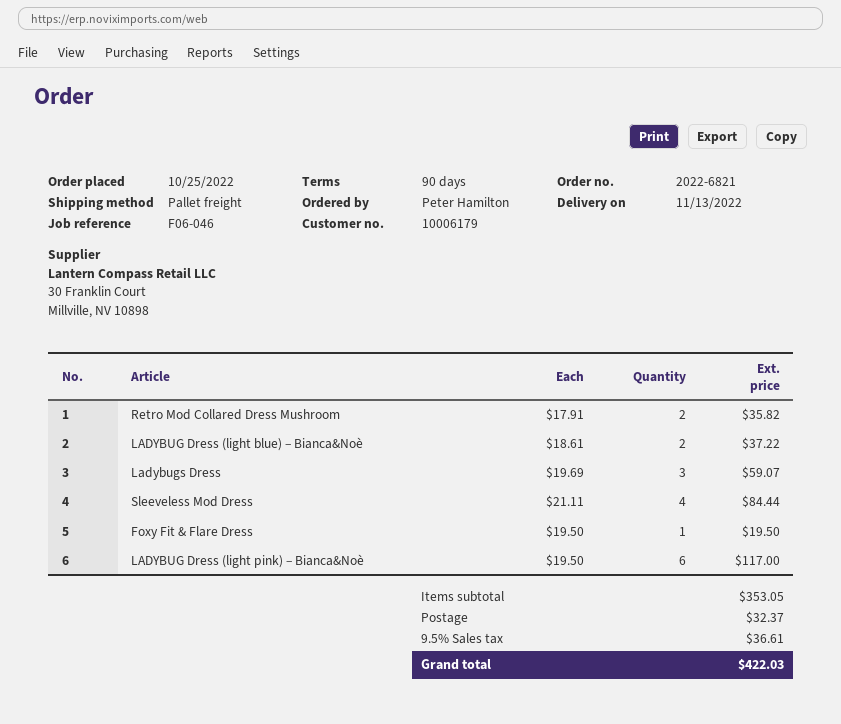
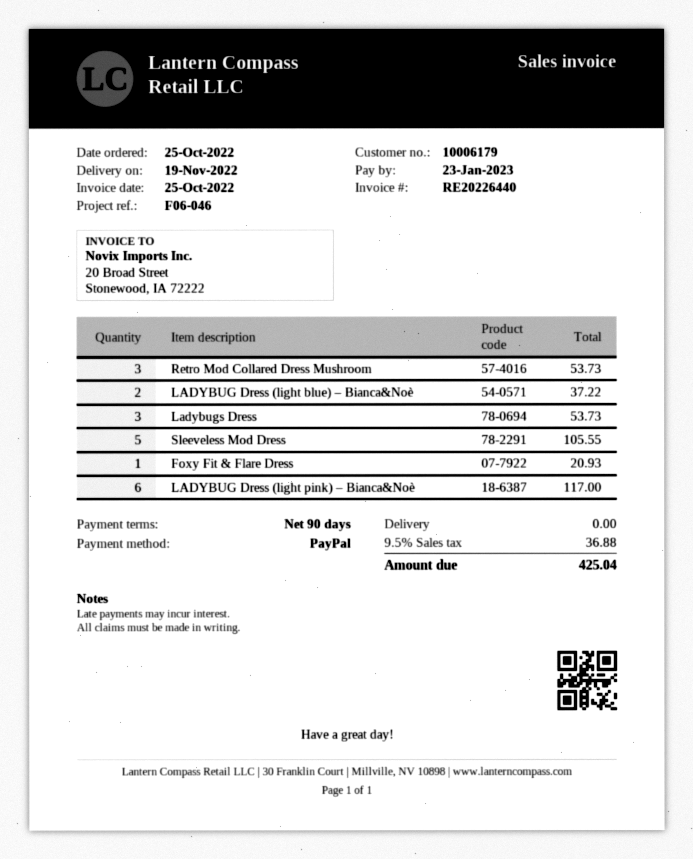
delivery date: 2022-11-13 -> 2022-11-19
Retro Mod Collared Dress Mushroom: 2 for 35.82 -> 3 for 53.73
Ladybugs Dress: 3 for 59.07 -> 3 for 53.73
Sleeveless Mod Dress: 4 for 84.44 -> 5 for 105.55
Foxy Fit & Flare Dress: 1 for 19.50 -> 1 for 20.93
shipping: 32.37 -> 0.00
tax: 9.5% = 36.61 -> 9.5% = 36.88
total: 422.03 -> 425.04

